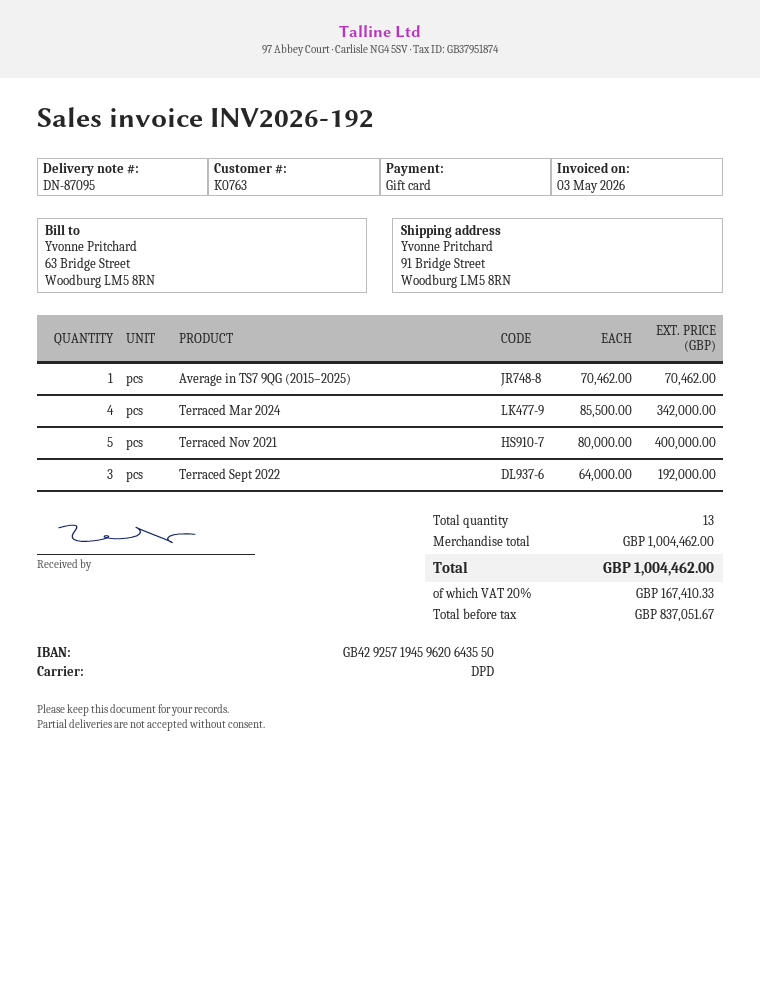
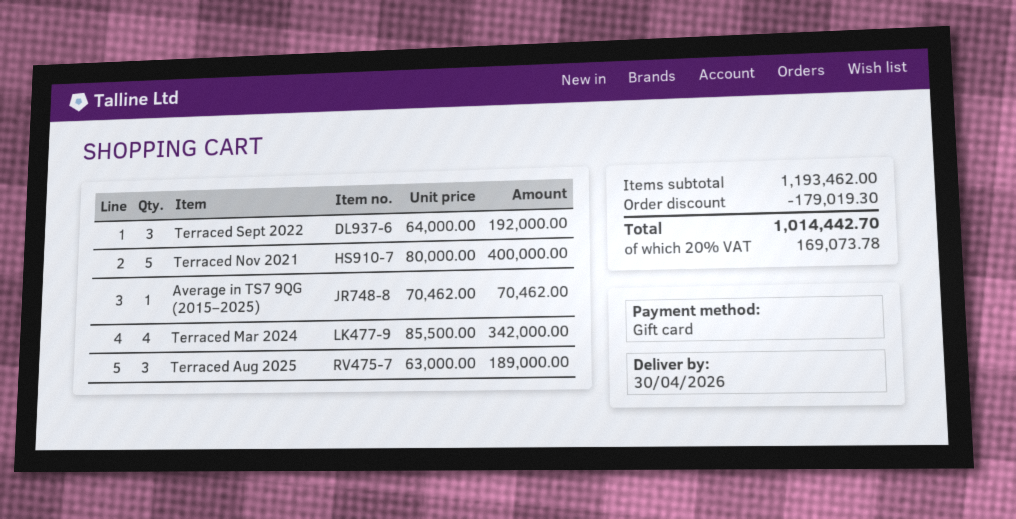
Terraced Aug 2025: none -> 3 x 63000.00 = 189000.00
subtotal: 1004462.00 -> 1193462.00
discount: none -> 179019.30
tax: 20% = 167410.33 -> 20% = 169073.78
total: 1004462.00 -> 1014442.70

